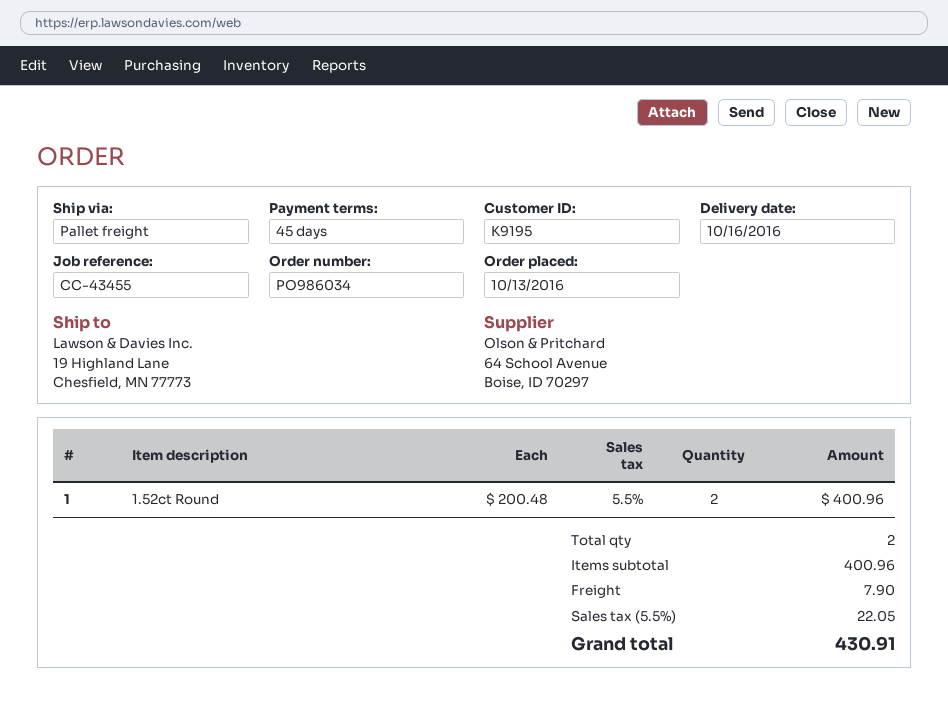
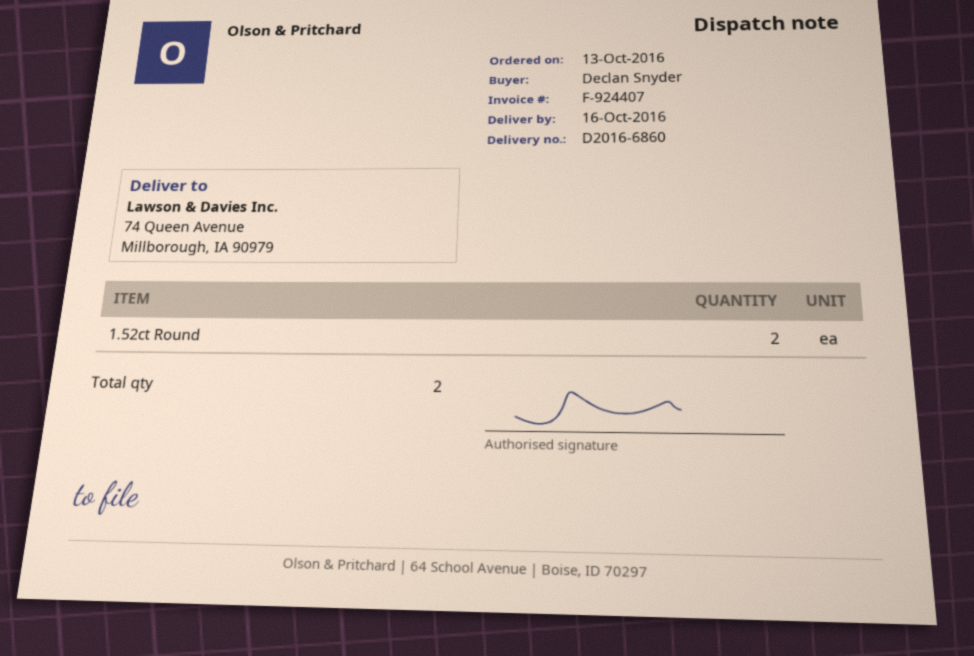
ship to: 19 Highland Lane, Chesfield, MN 77773 -> 74 Queen Avenue, Millborough, IA 90979

